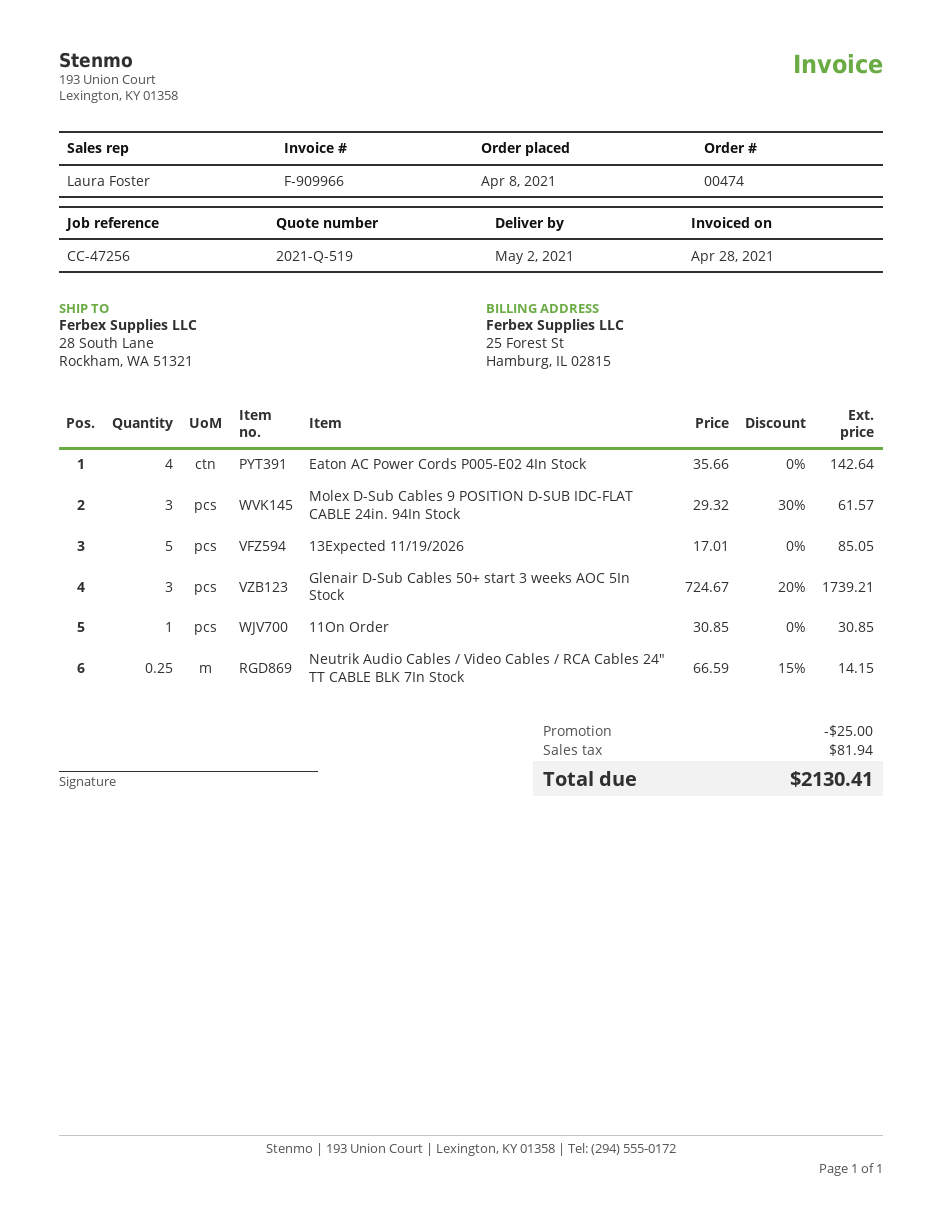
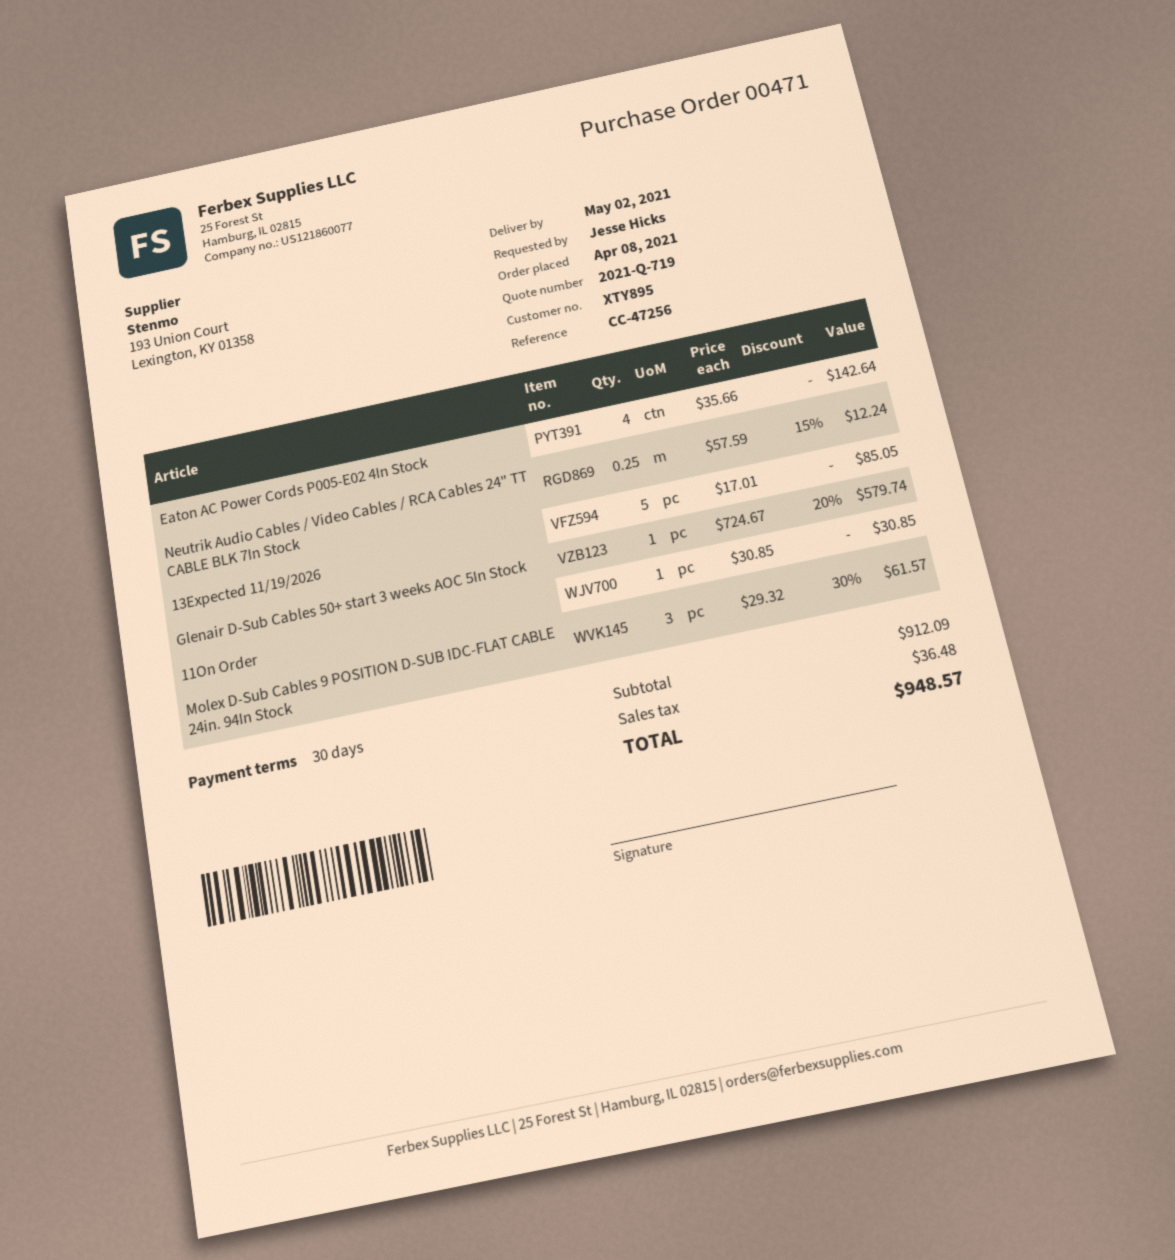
quote number: 2021-Q-519 -> 2021-Q-719
order number: 00474 -> 00471
Glenair D-Sub Cables 50+ start 3 weeks AOC 5In Stock: 3 x 724.67 - 20% = 1739.21 -> 1 x 724.67 - 20% = 579.74
Neutrik Audio Cables / Video Cables / RCA Cables 24" TT CABLE BLK 7In Stock: 0.25 x 66.59 - 15% = 14.15 -> 0.25 x 57.59 - 15% = 12.24
discount: 25.00 -> none
tax: 81.94 -> 36.48
total: 2130.41 -> 948.57

